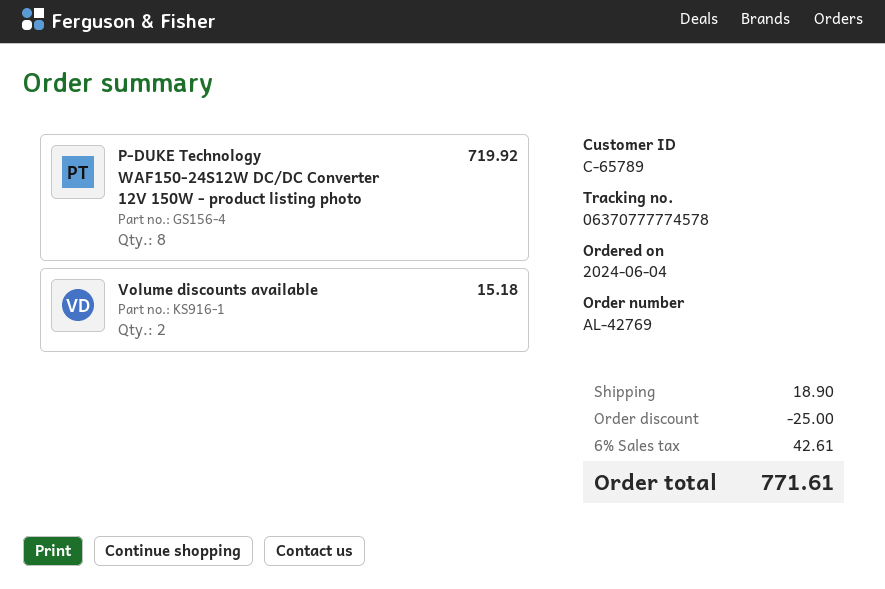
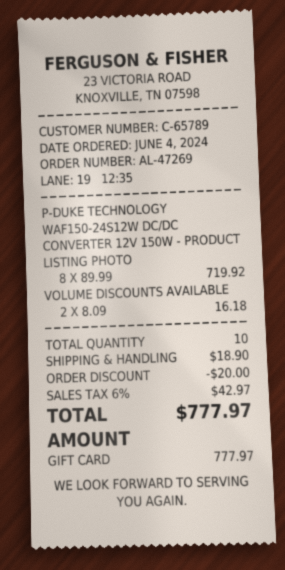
order number: AL-42769 -> AL-47269
Volume discounts available: 2 for 15.18 -> 2 for 16.18
discount: 25.00 -> 20.00
tax: 6% = 42.61 -> 6% = 42.97
total: 771.61 -> 777.97

